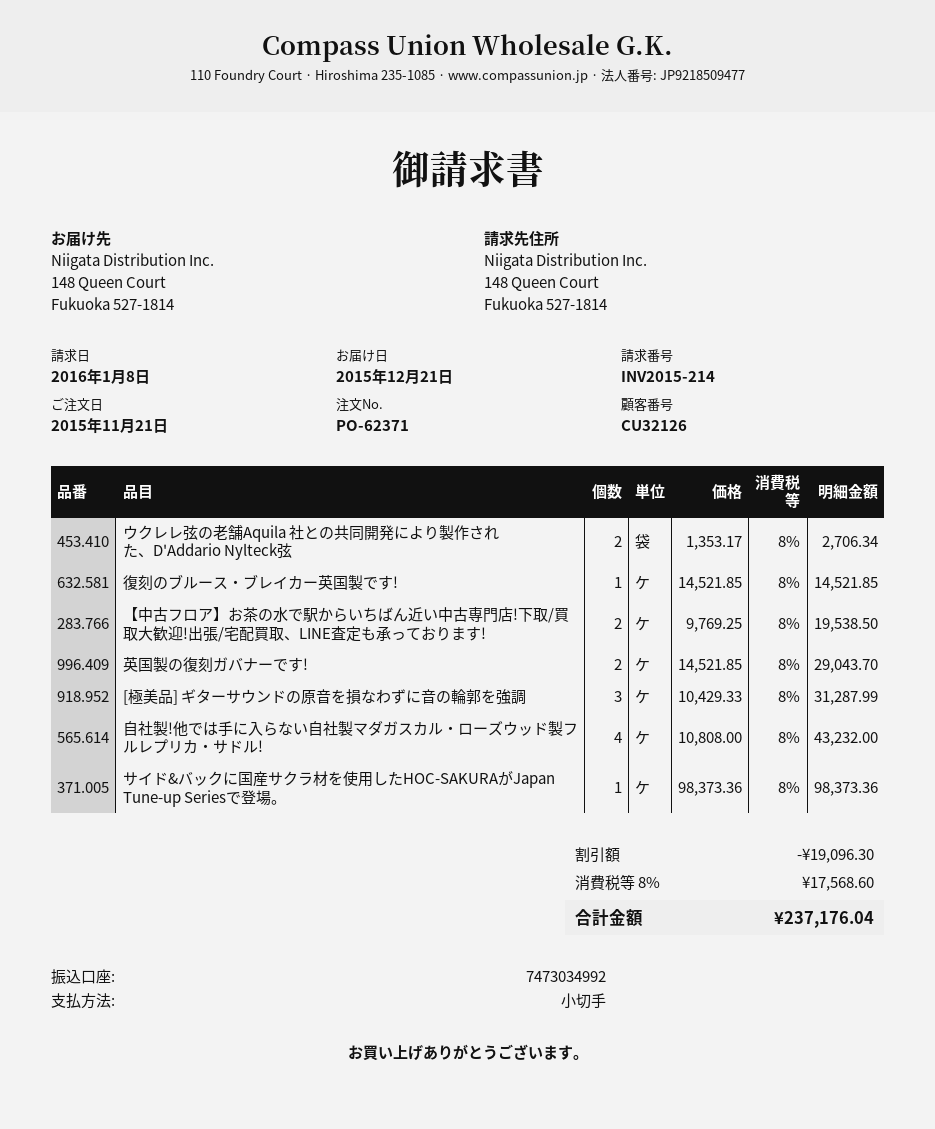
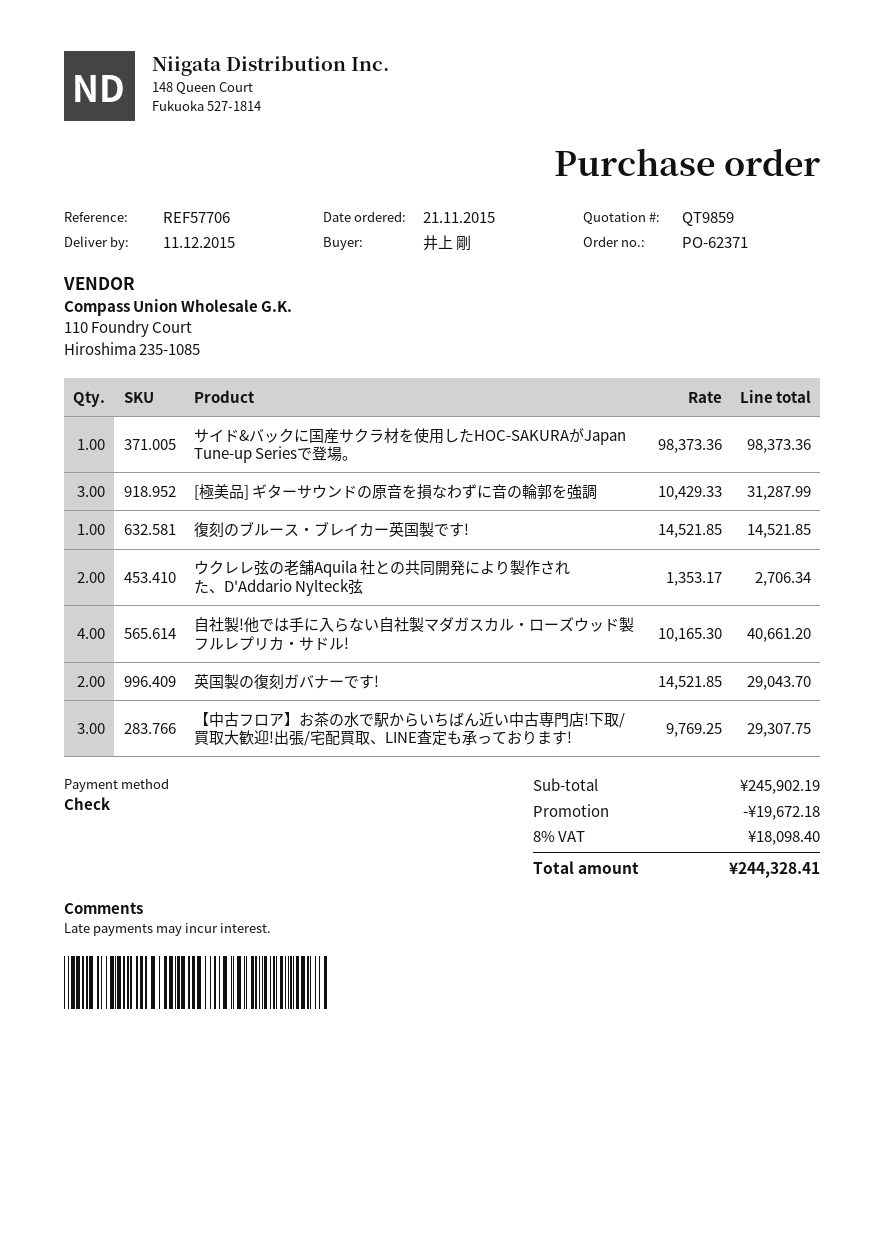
delivery date: 2015-12-21 -> 2015-12-11
【中古フロア】お茶の水で駅からいちばん近い中古専門店!下取/買取大歓迎!出張/宅配買取、LINE査定も承っております!: 2 x 9769.25 = 19538.50 -> 3 x 9769.25 = 29307.75
自社製!他では手に入らない自社製マダガスカル・ローズウッド製フルレプリカ・サドル!: 4 x 10808.00 = 43232.00 -> 4 x 10165.30 = 40661.20
discount: 19096.30 -> 19672.18
tax: 8% = 17568.60 -> 8% = 18098.40
total: 237176.04 -> 244328.41

